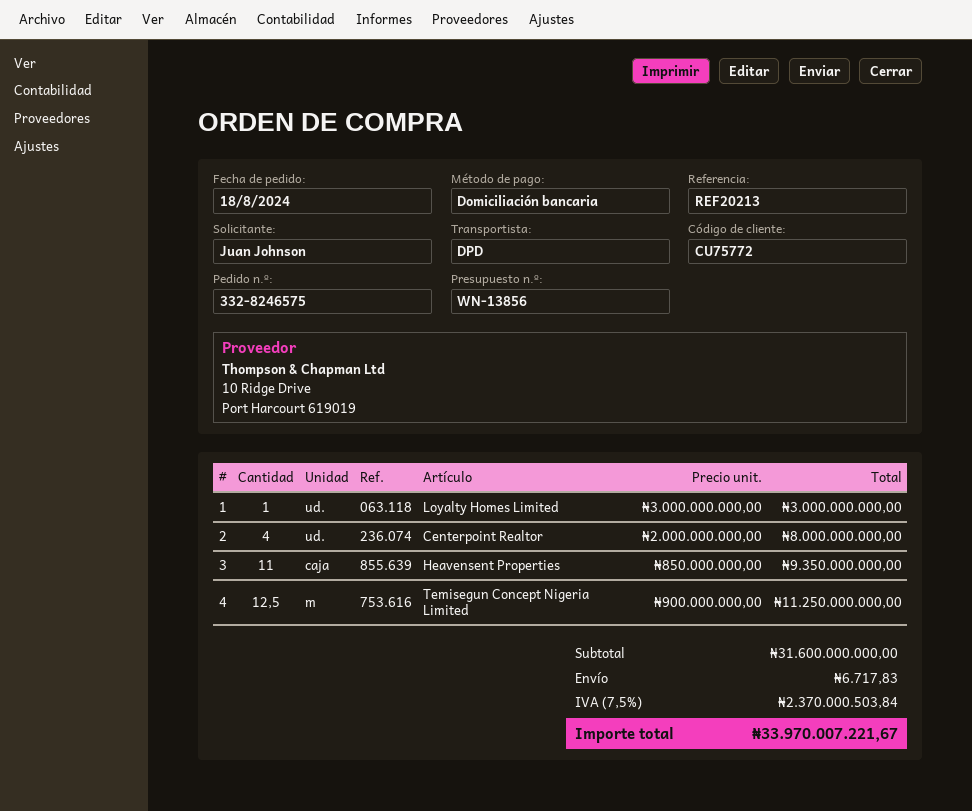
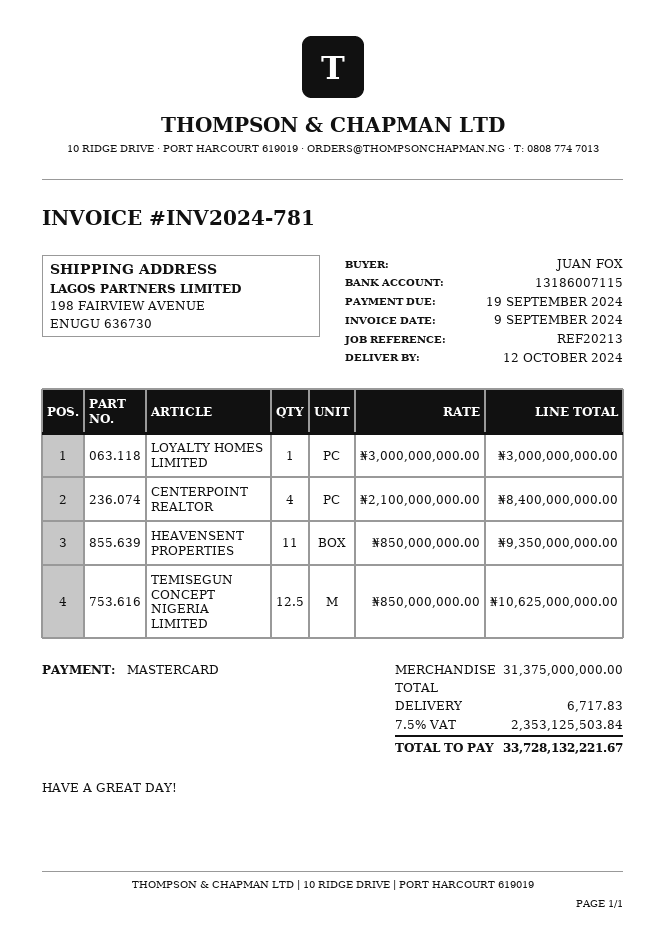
ordered by: Juan Johnson -> JUAN FOX
payment method: direct debit -> Mastercard
Centerpoint Realtor: 4 x 2000000000.00 = 8000000000.00 -> 4 x 2100000000.00 = 8400000000.00
Temisegun Concept Nigeria Limited: 12.5 x 900000000.00 = 11250000000.00 -> 12.5 x 850000000.00 = 10625000000.00
subtotal: 31600000000.00 -> 31375000000.00
tax: 7.5% = 2370000503.84 -> 7.5% = 2353125503.84
total: 33970007221.67 -> 33728132221.67

